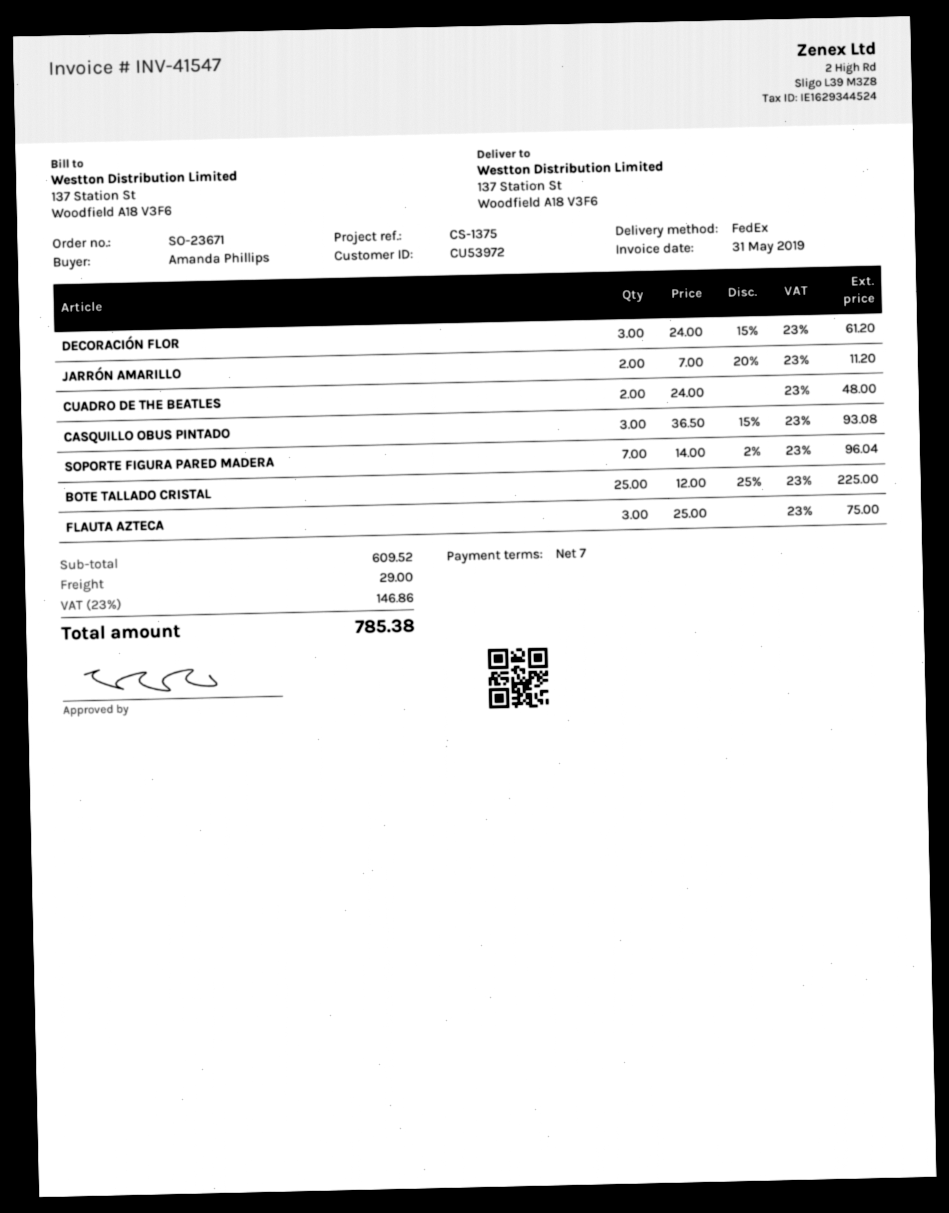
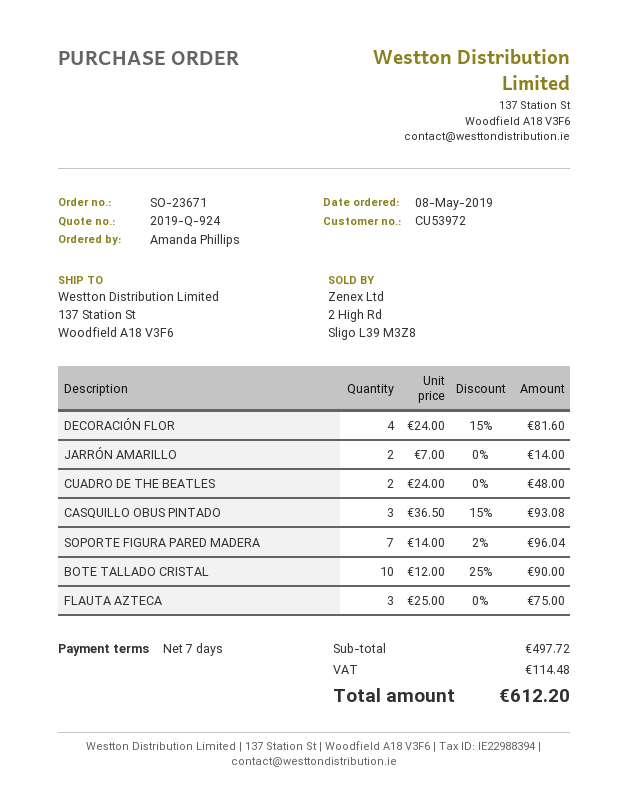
DECORACIÓN FLOR: 3 x 24.00 - 15% = 61.20 -> 4 x 24.00 - 15% = 81.60
JARRÓN AMARILLO: 2 x 7.00 - 20% = 11.20 -> 2 x 7.00 = 14.00
BOTE TALLADO CRISTAL: 25 x 12.00 - 25% = 225.00 -> 10 x 12.00 - 25% = 90.00
subtotal: 609.52 -> 497.72
shipping: 29.00 -> none
tax: 146.86 -> 114.48
total: 785.38 -> 612.20

